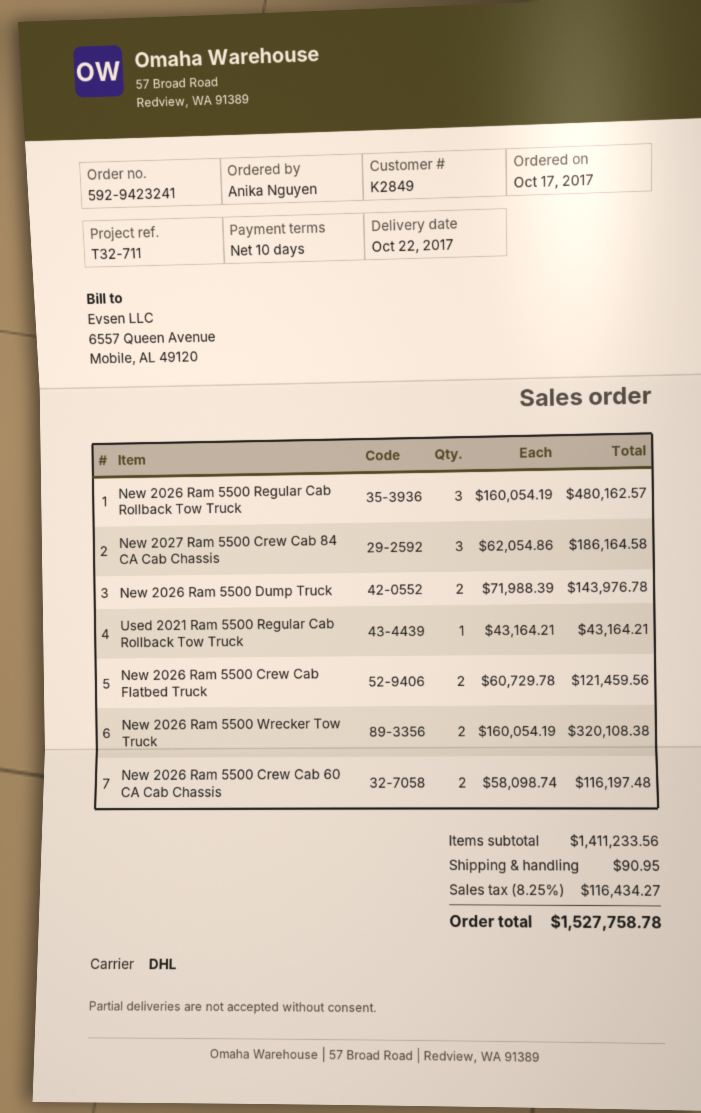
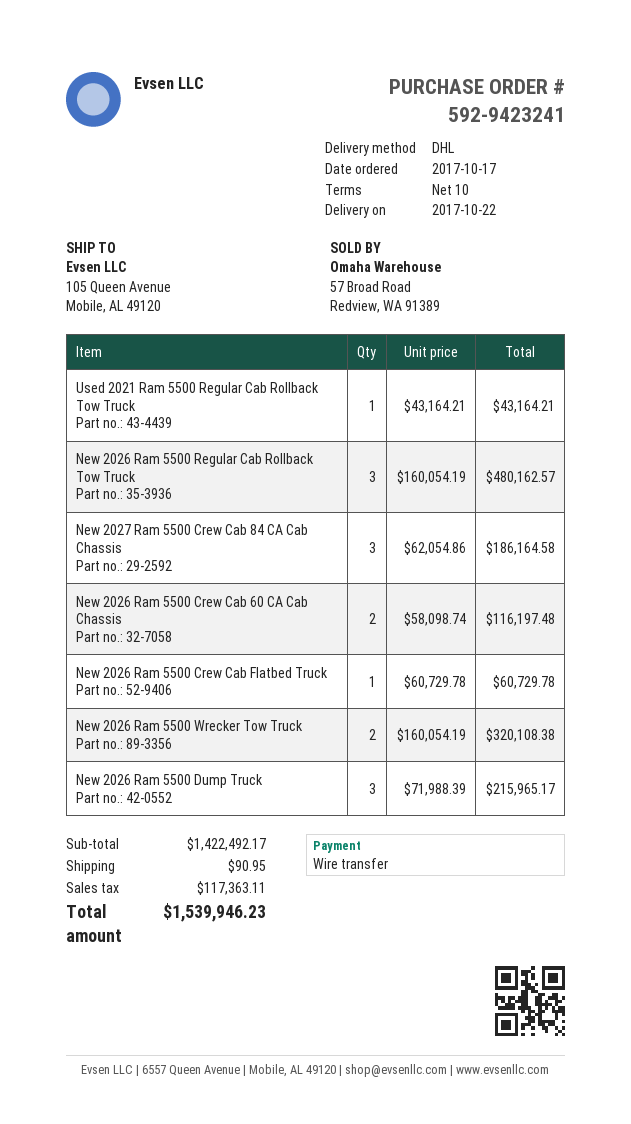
New 2026 Ram 5500 Dump Truck: 2 x 71988.39 = 143976.78 -> 3 x 71988.39 = 215965.17
New 2026 Ram 5500 Crew Cab Flatbed Truck: 2 x 60729.78 = 121459.56 -> 1 x 60729.78 = 60729.78
subtotal: 1411233.56 -> 1422492.17
tax: 116434.27 -> 117363.11
total: 1527758.78 -> 1539946.23

